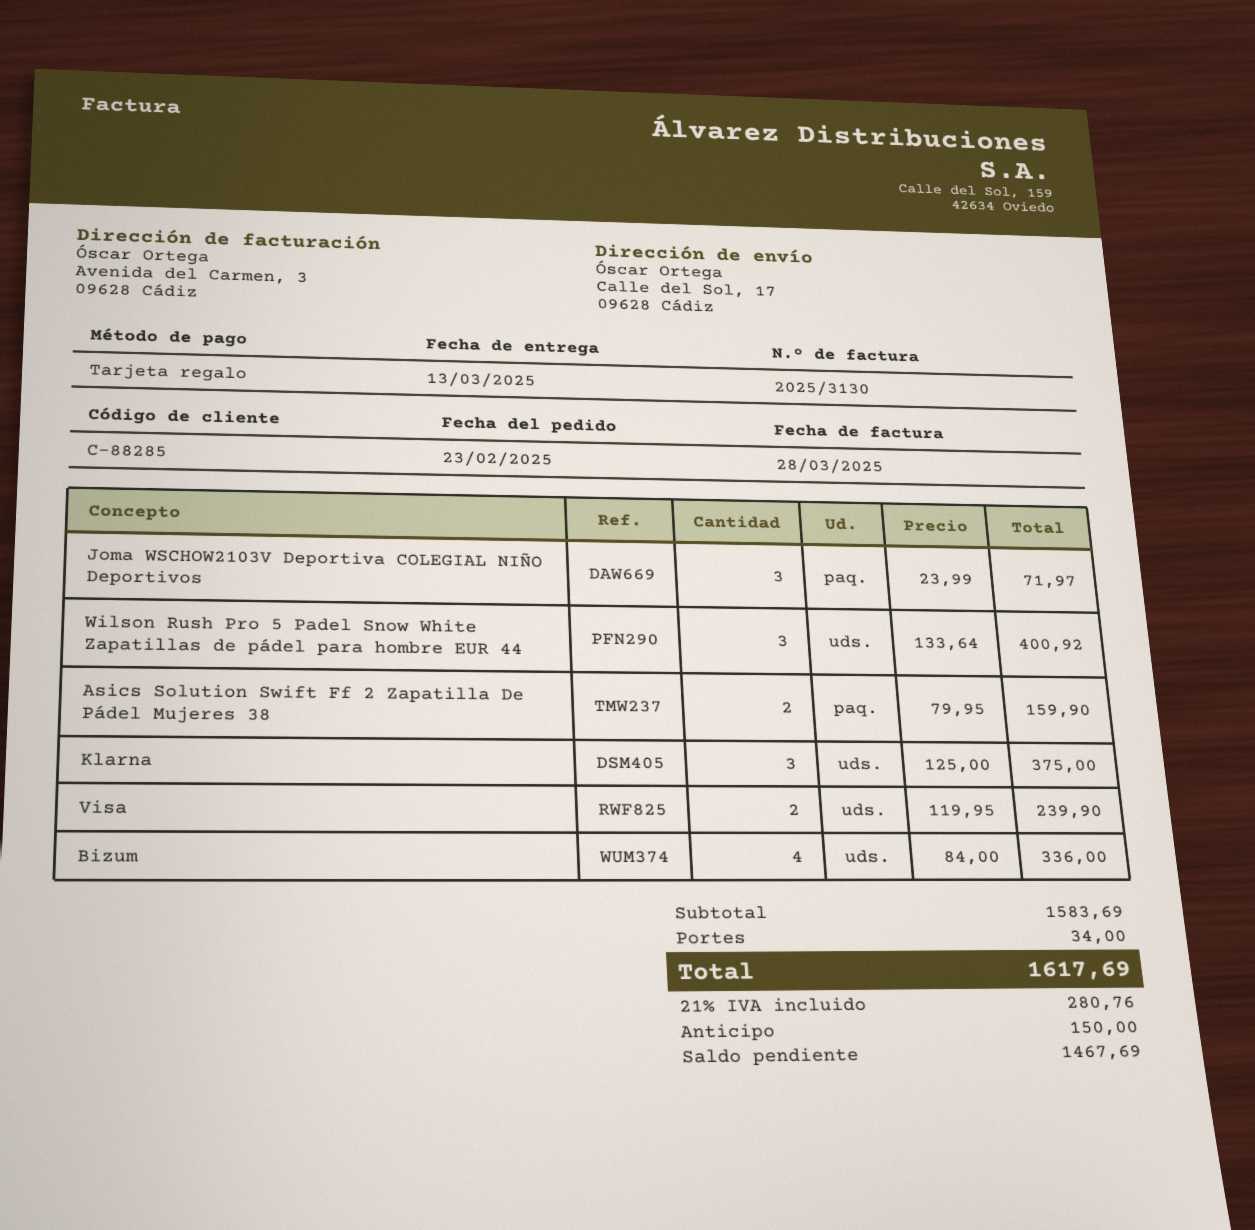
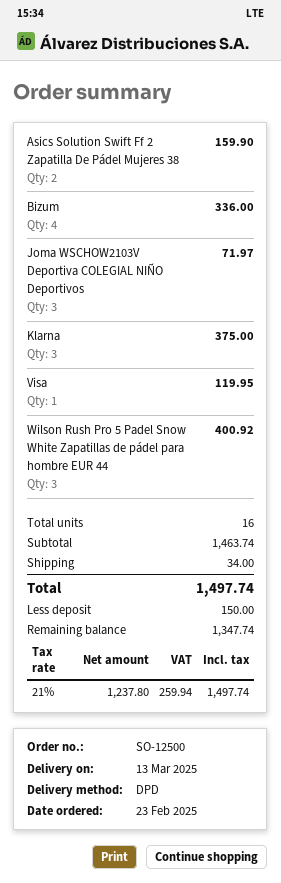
Visa: 2 for 239.90 -> 1 for 119.95
subtotal: 1583.69 -> 1463.74
tax: 21% = 280.76 -> 21% = 259.94
total: 1617.69 -> 1497.74
balance: 1467.69 -> 1347.74

